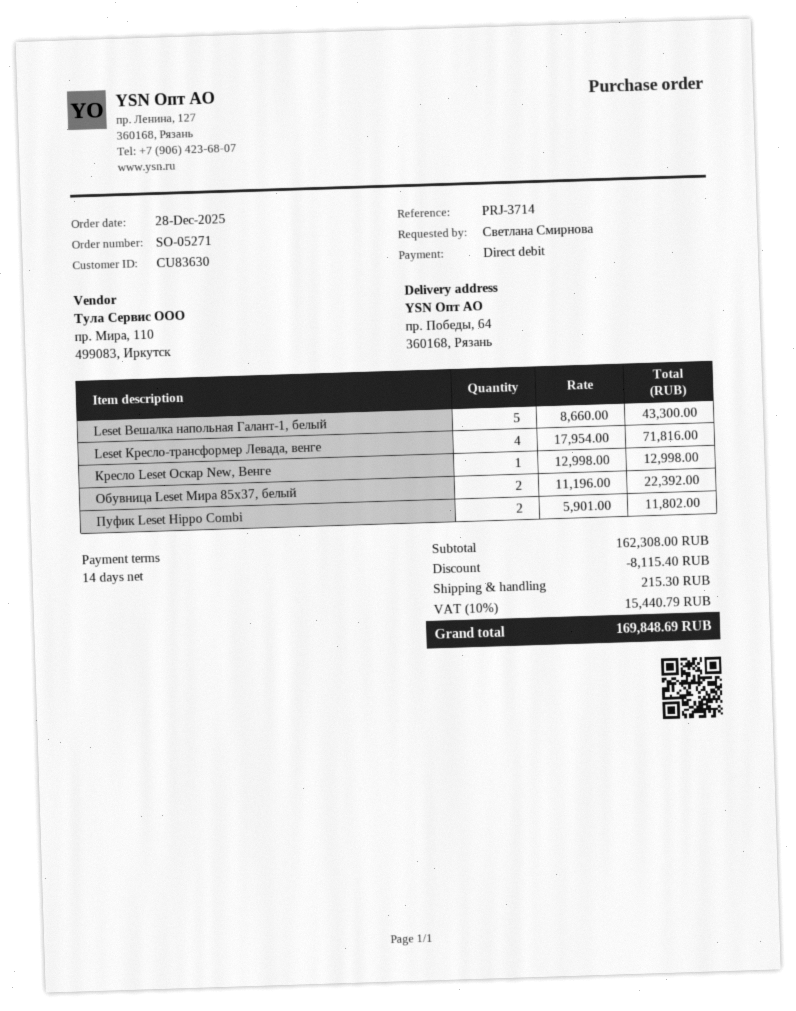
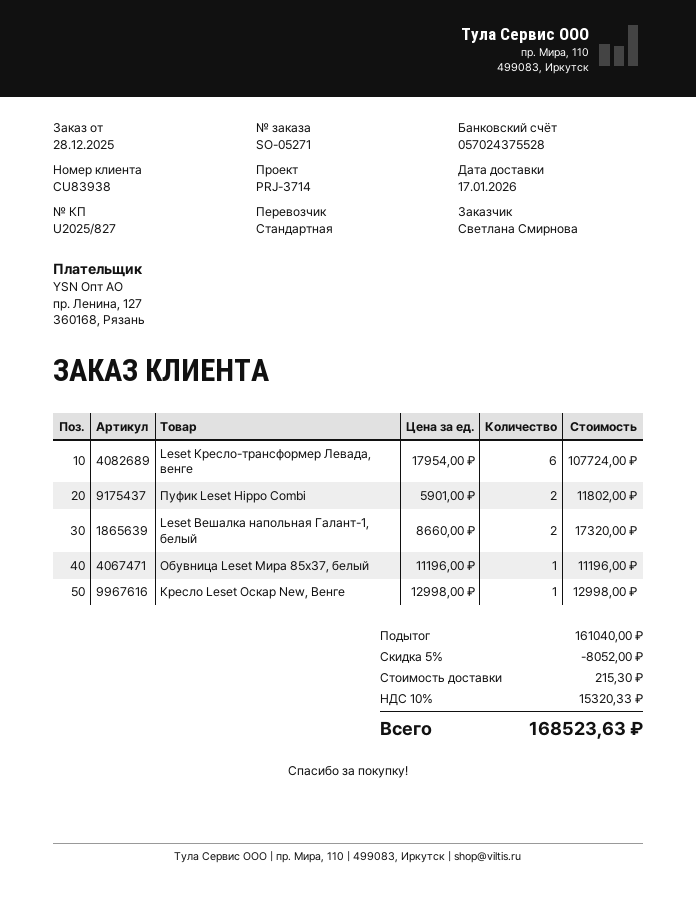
customer number: CU83630 -> CU83938
Leset Вешалка напольная Галант-1, белый: 5 x 8660.00 = 43300.00 -> 2 x 8660.00 = 17320.00
Leset Кресло-трансформер Левада, венге: 4 x 17954.00 = 71816.00 -> 6 x 17954.00 = 107724.00
Обувница Leset Мира 85х37, белый: 2 x 11196.00 = 22392.00 -> 1 x 11196.00 = 11196.00
subtotal: 162308.00 -> 161040.00
discount: 8115.40 -> 8052.00
tax: 10% = 15440.79 -> 10% = 15320.33
total: 169848.69 -> 168523.63

